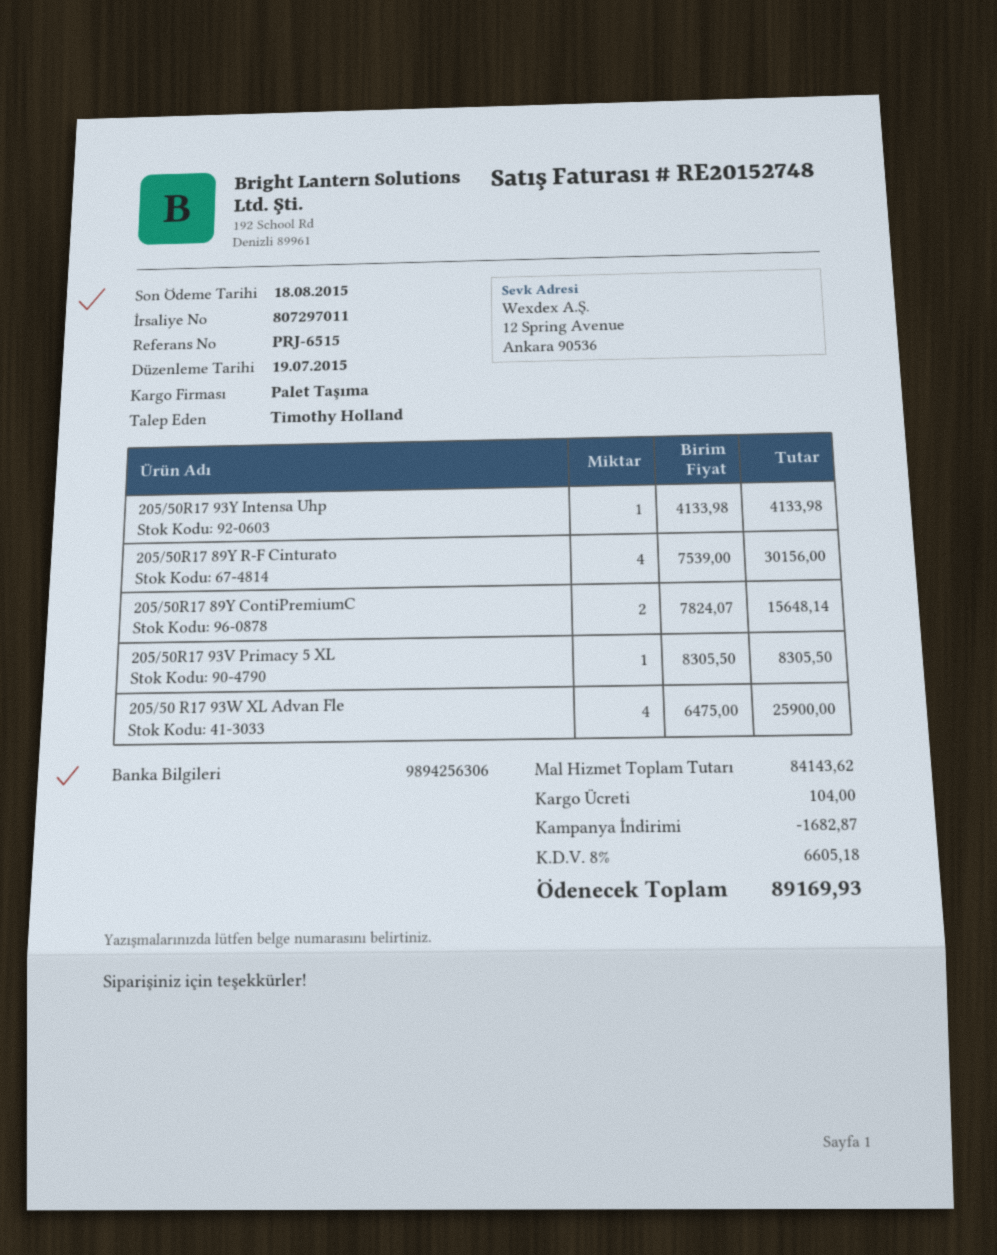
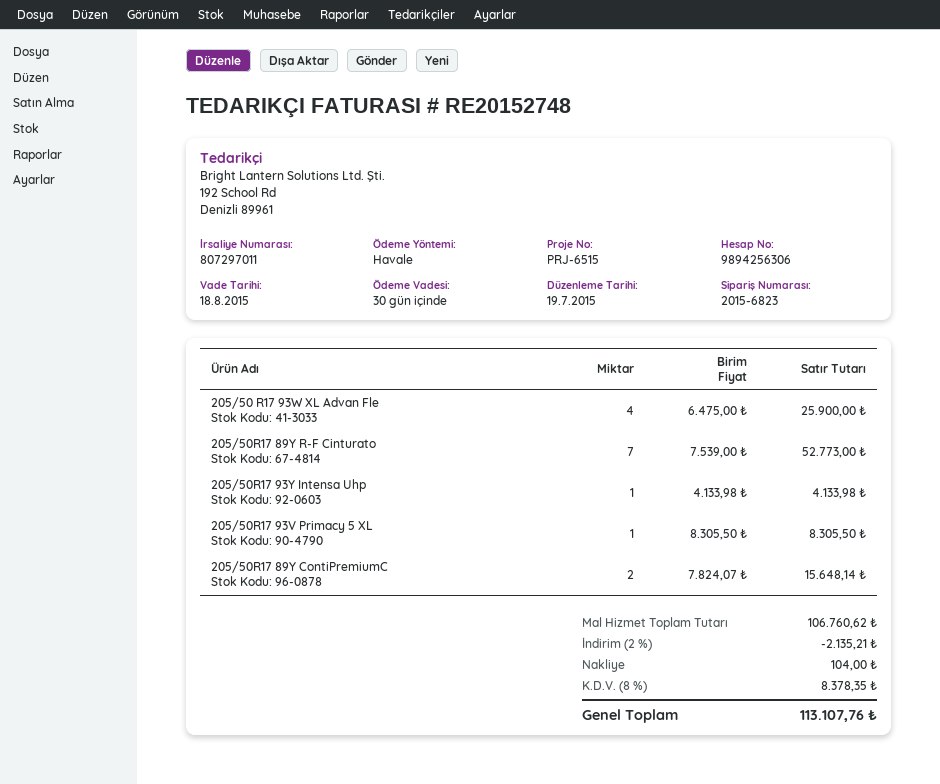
205/50R17 89Y R-F Cinturato: 4 x 7539.00 = 30156.00 -> 7 x 7539.00 = 52773.00
subtotal: 84143.62 -> 106760.62
discount: 1682.87 -> 2135.21
tax: 8% = 6605.18 -> 8% = 8378.35
total: 89169.93 -> 113107.76

